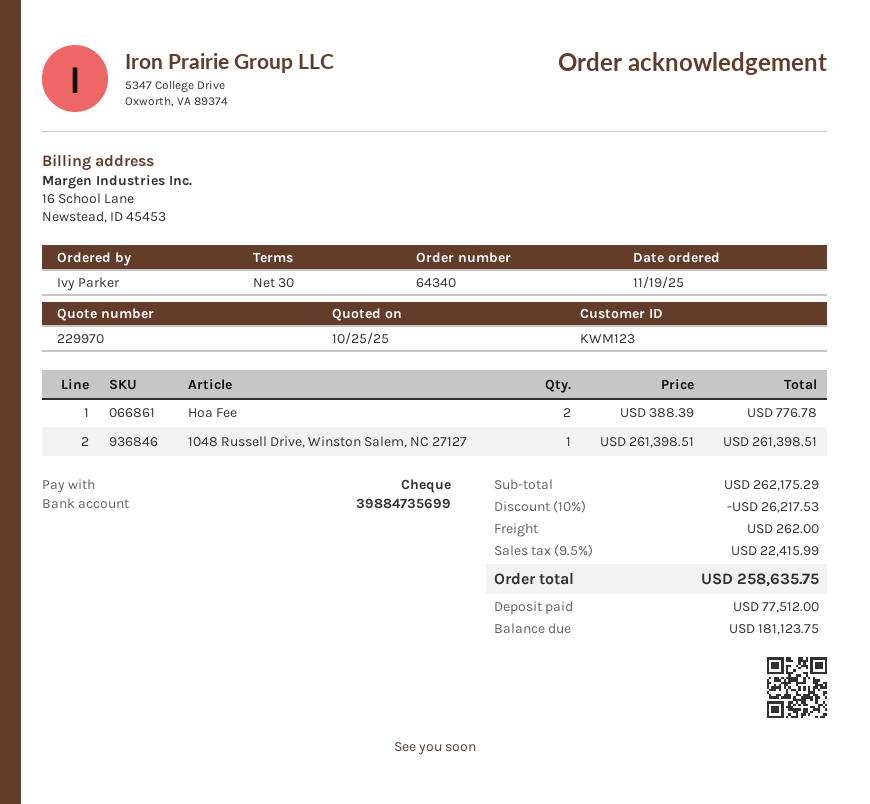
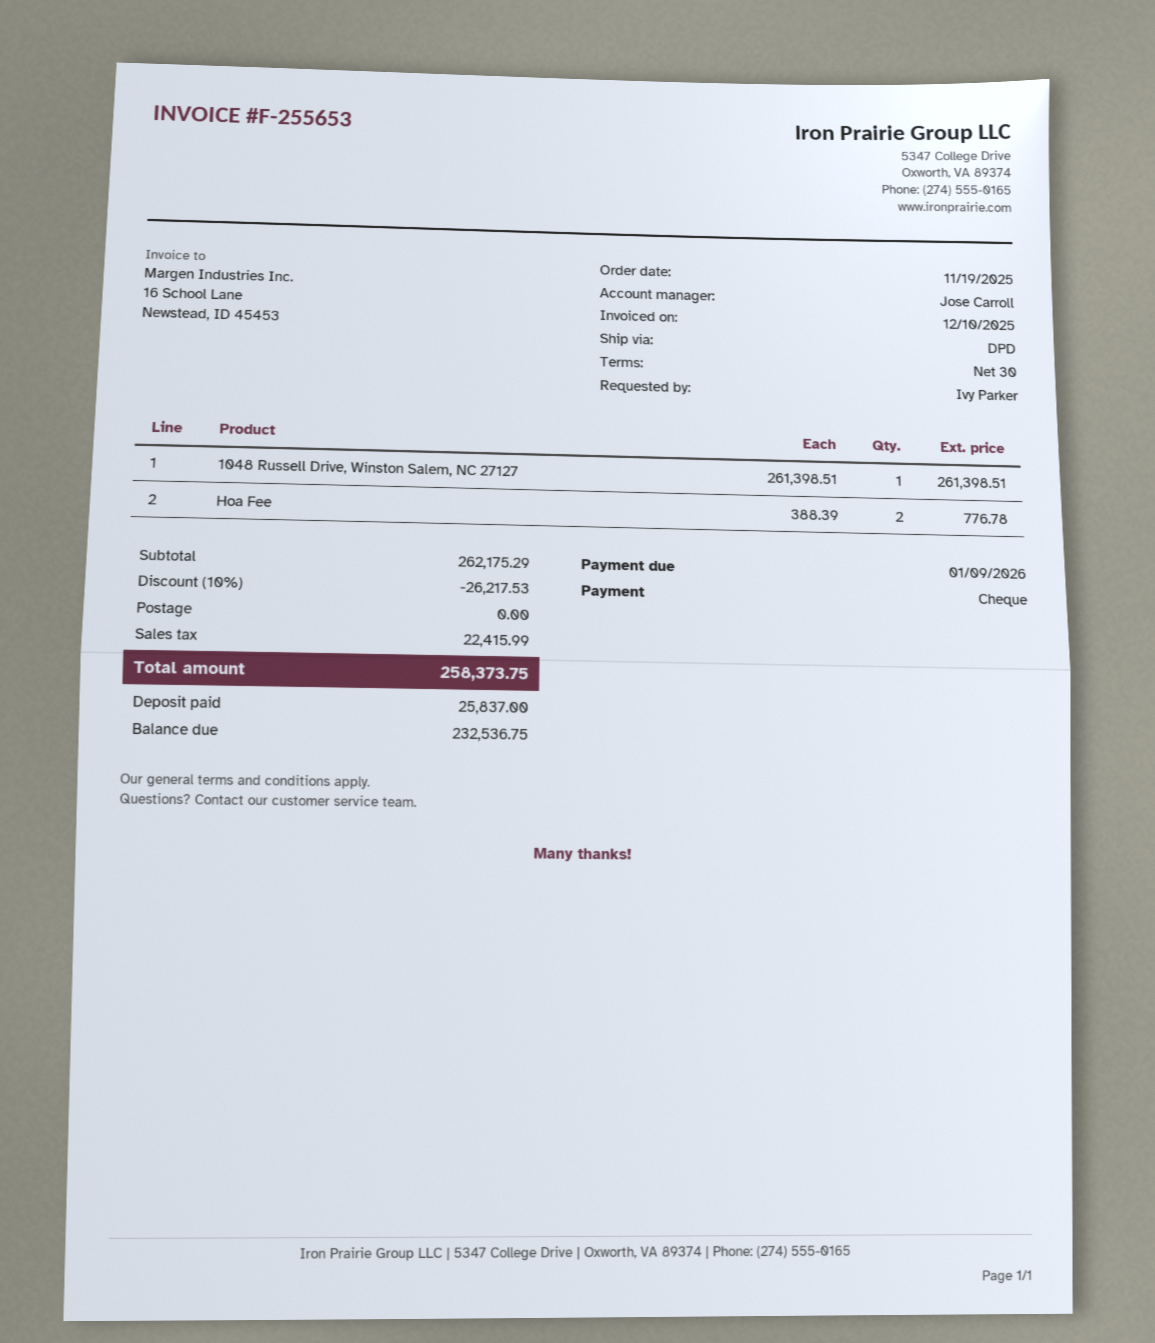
shipping: 262.00 -> 0.00
total: 258635.75 -> 258373.75
deposit: 77512.00 -> 25837.00
balance: 181123.75 -> 232536.75

